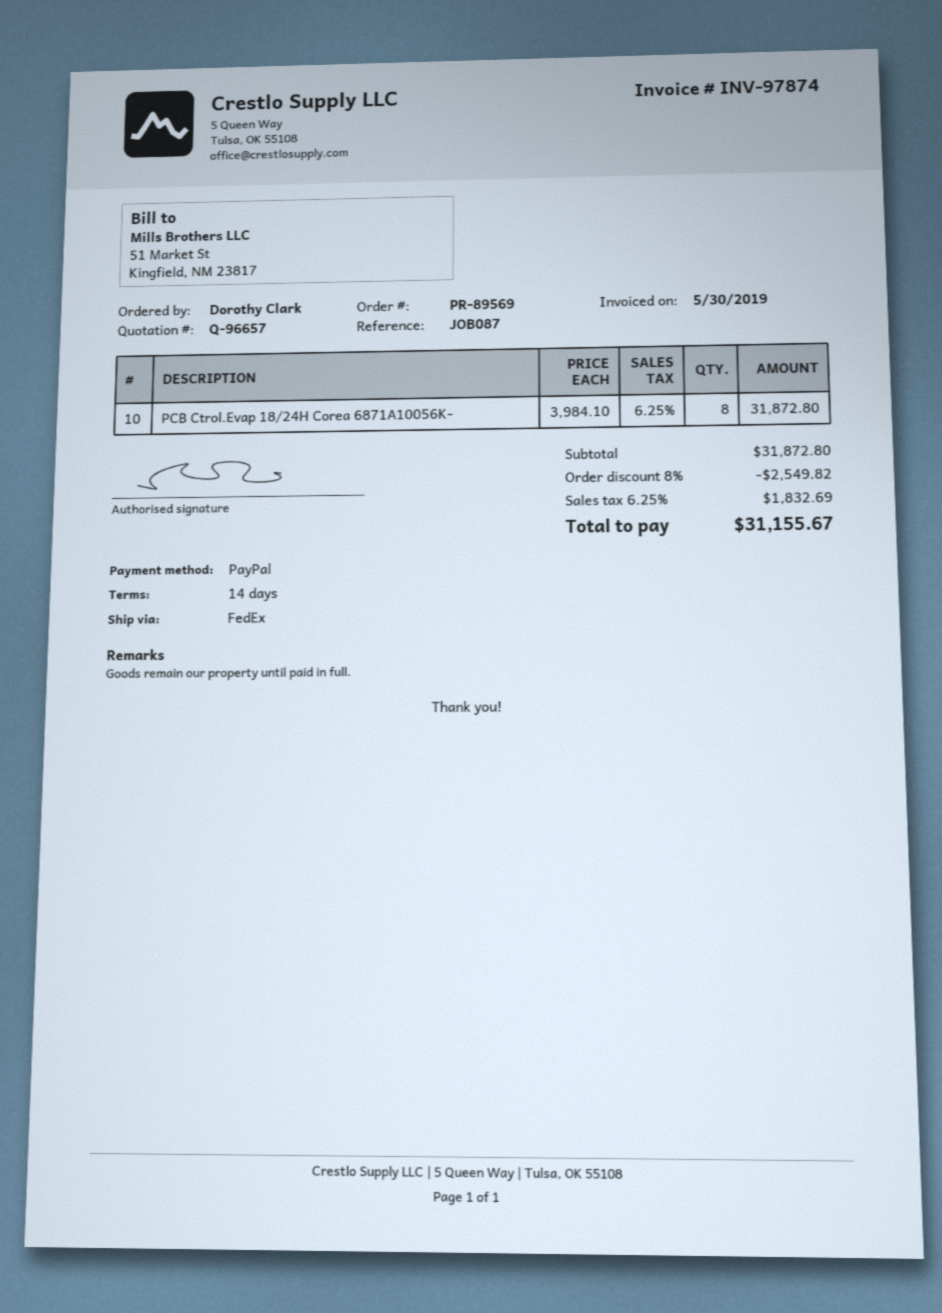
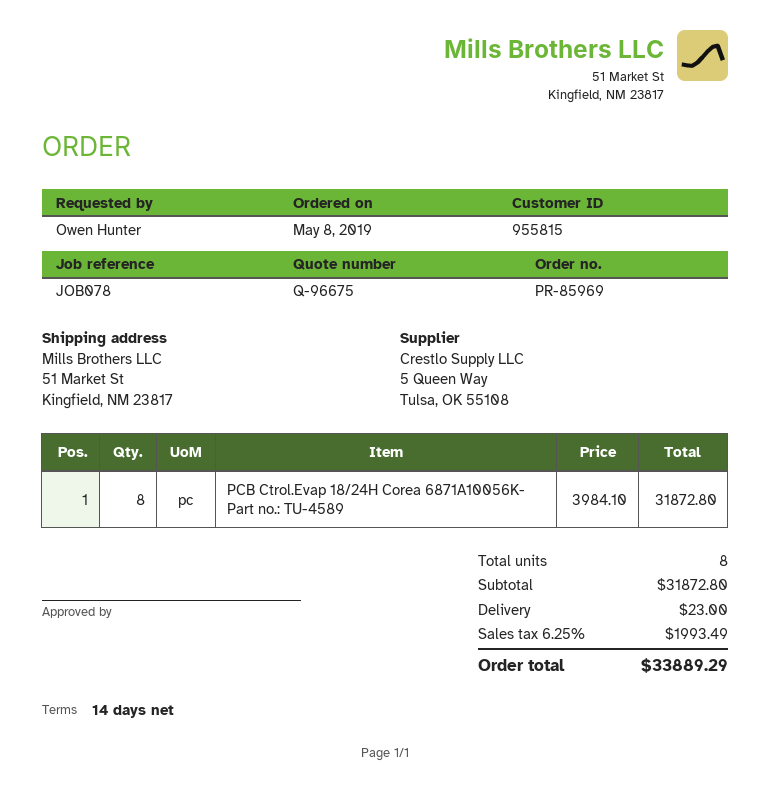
quote number: Q-96657 -> Q-96675
order number: PR-89569 -> PR-85969
reference: JOB087 -> JOB078
ordered by: Dorothy Clark -> Owen Hunter
discount: 8% = 2549.82 -> none
shipping: none -> 23.00
tax: 6.25% = 1832.69 -> 6.25% = 1993.49
total: 31155.67 -> 33889.29

